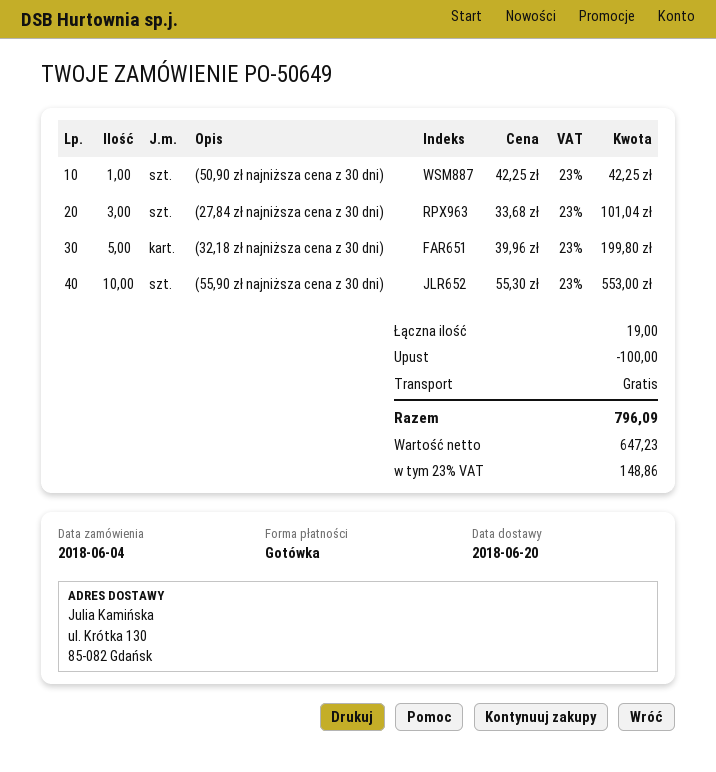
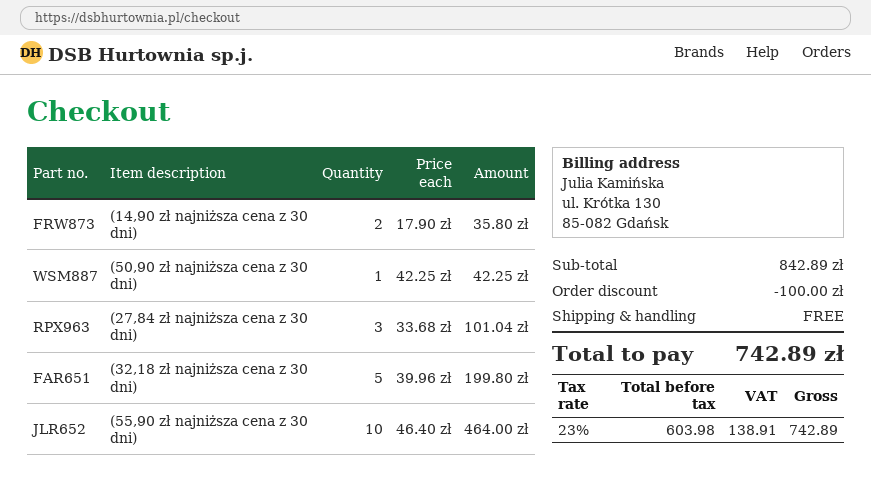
(55,90 zł najniższa cena z 30 dni): 10 x 55.30 = 553.00 -> 10 x 46.40 = 464.00
(14,90 zł najniższa cena z 30 dni): none -> 2 x 17.90 = 35.80
net: 647.23 -> 603.98
tax: 23% = 148.86 -> 23% = 138.91
total: 796.09 -> 742.89

